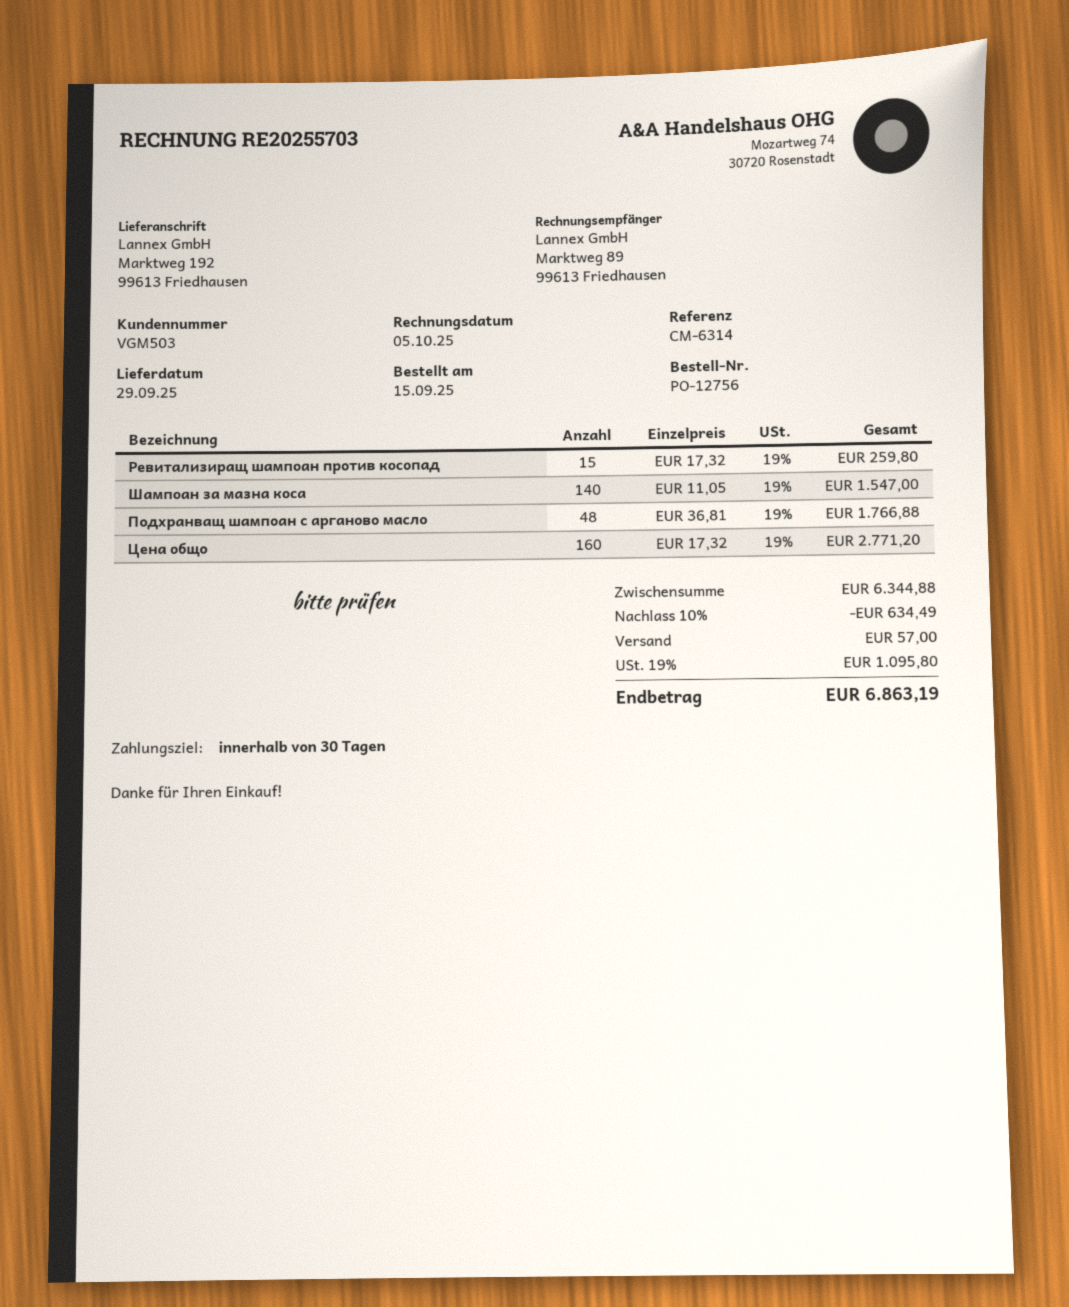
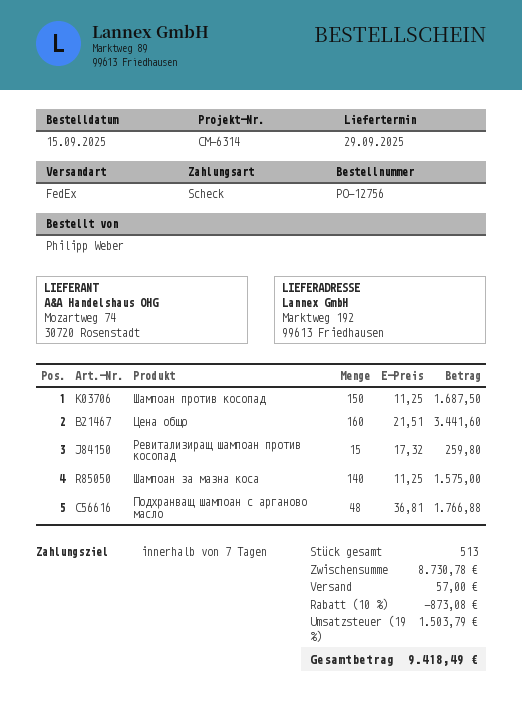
payment terms: 30 days -> 7 days
Шампоан за мазна коса: 140 x 11.05 = 1547.00 -> 140 x 11.25 = 1575.00
Цена общо: 160 x 17.32 = 2771.20 -> 160 x 21.51 = 3441.60
Шампоан против косопад: none -> 150 x 11.25 = 1687.50
subtotal: 6344.88 -> 8730.78
discount: 10% = 634.49 -> 10% = 873.08
tax: 19% = 1095.80 -> 19% = 1503.79
total: 6863.19 -> 9418.49

